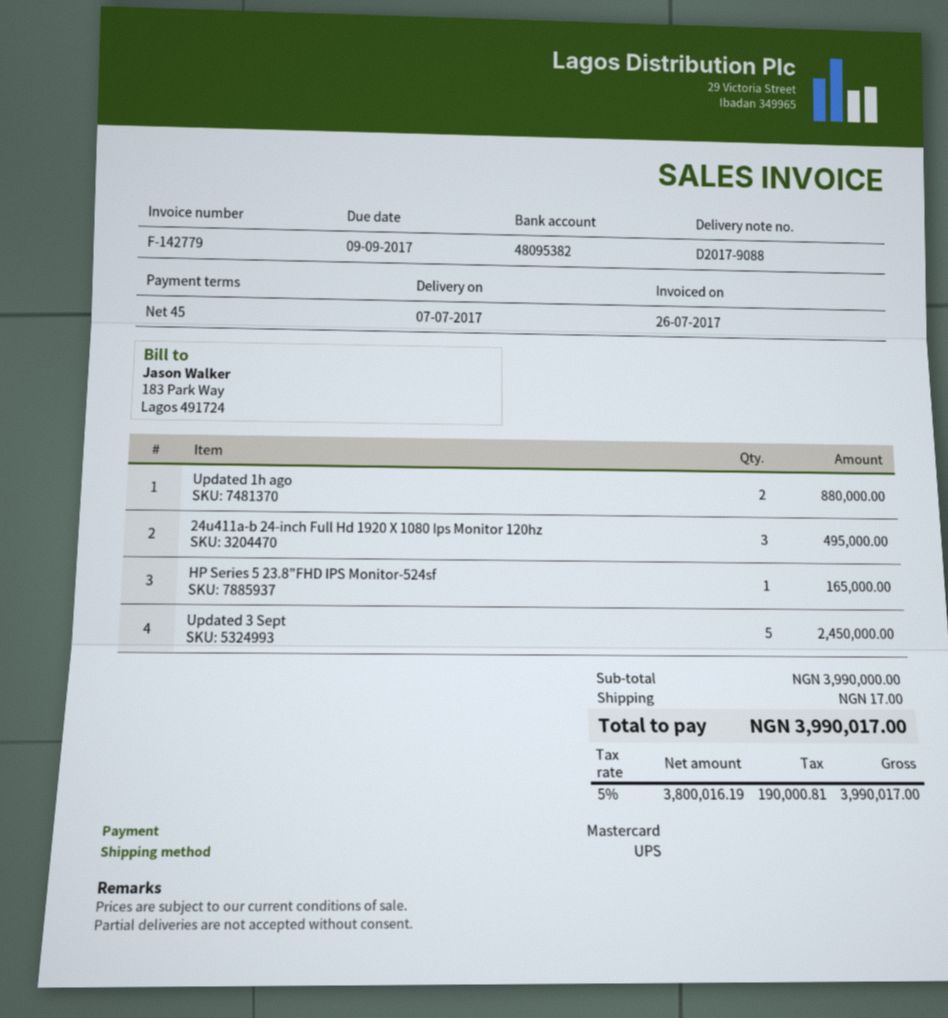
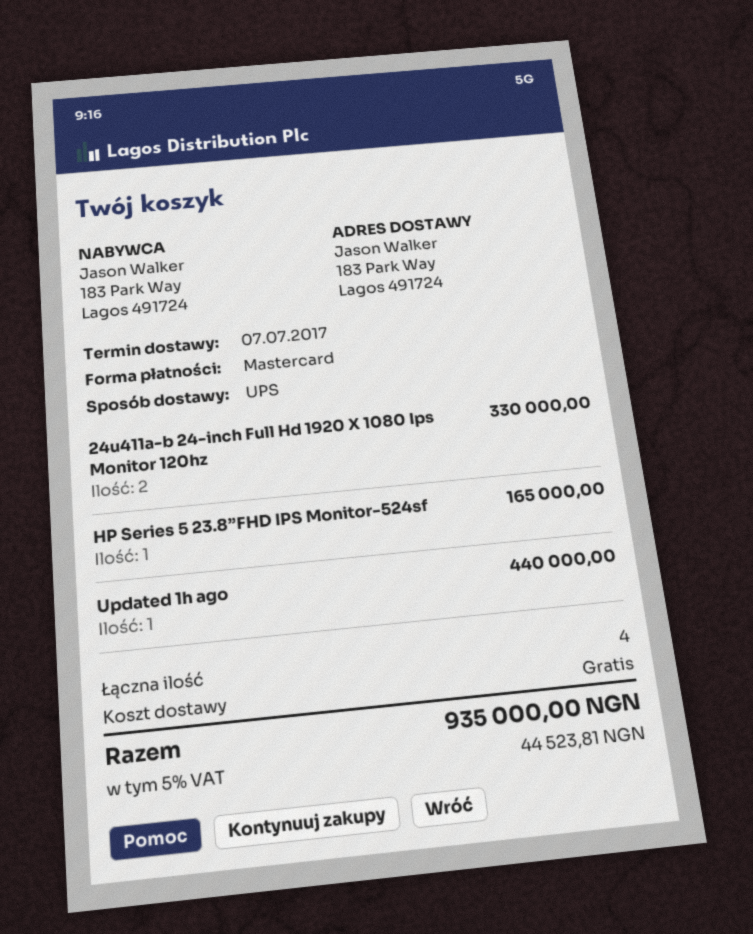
Updated 1h ago: 2 for 880000.00 -> 1 for 440000.00
24u411a-b 24-inch Full Hd 1920 X 1080 Ips Monitor 120hz: 3 for 495000.00 -> 2 for 330000.00
Updated 3 Sept: 5 for 2450000.00 -> none
shipping: 17.00 -> 0.00
tax: 5% = 190000.81 -> 5% = 44523.81
total: 3990017.00 -> 935000.00

